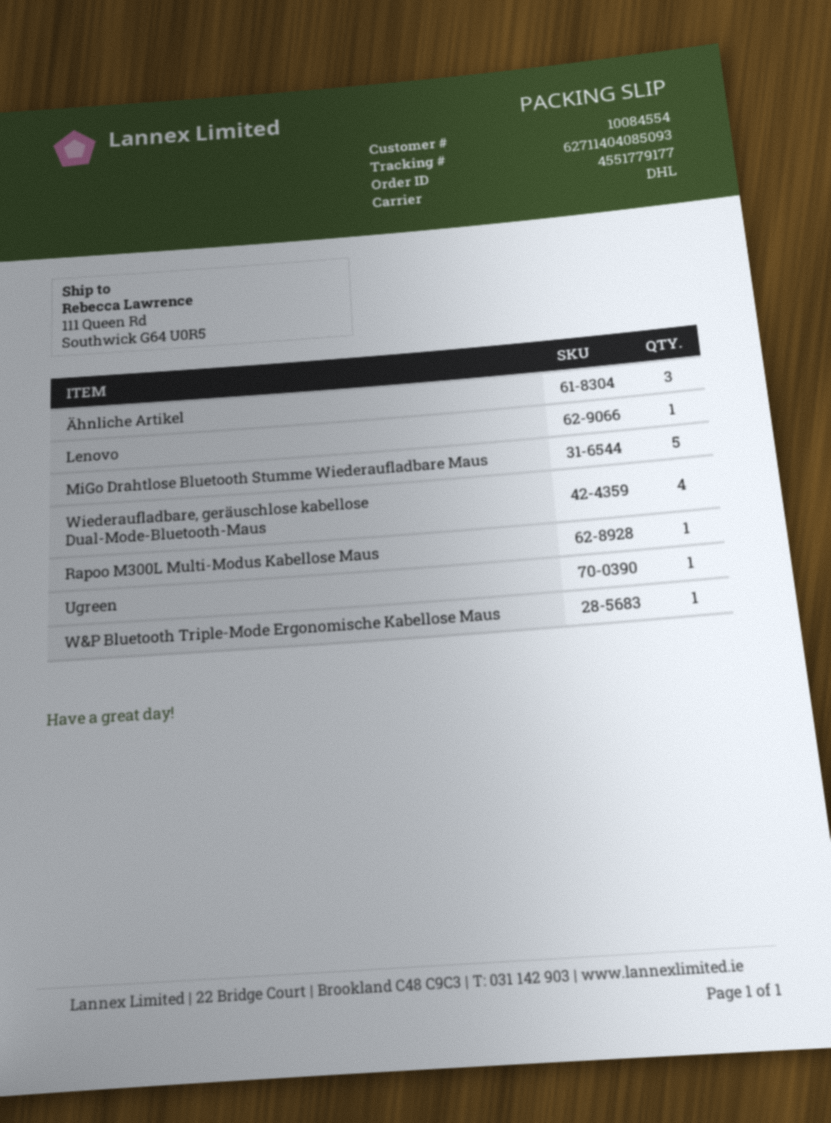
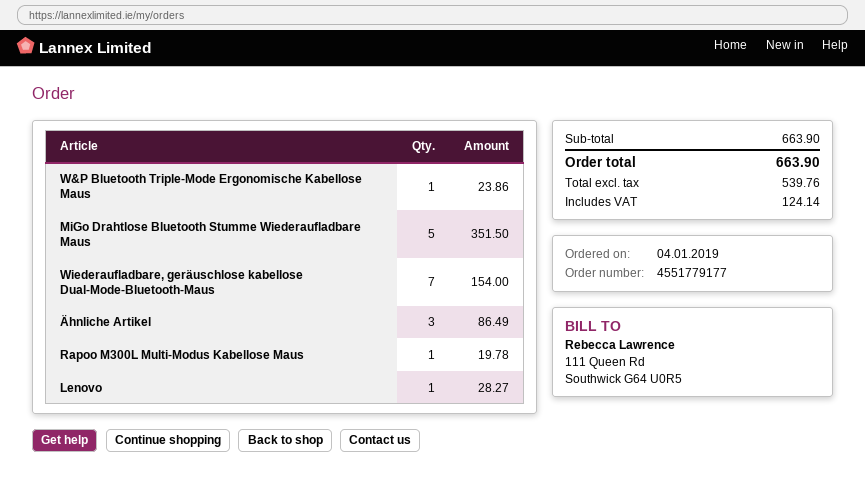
Wiederaufladbare, geräuschlose kabellose Dual-Mode-Bluetooth-Maus: 4 -> 7
Ugreen: 1 -> none

